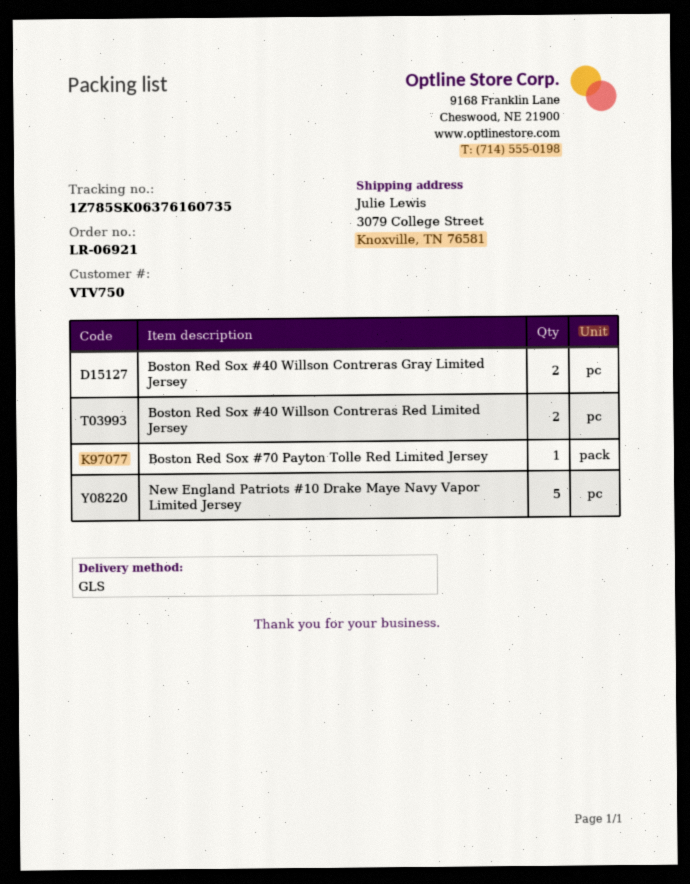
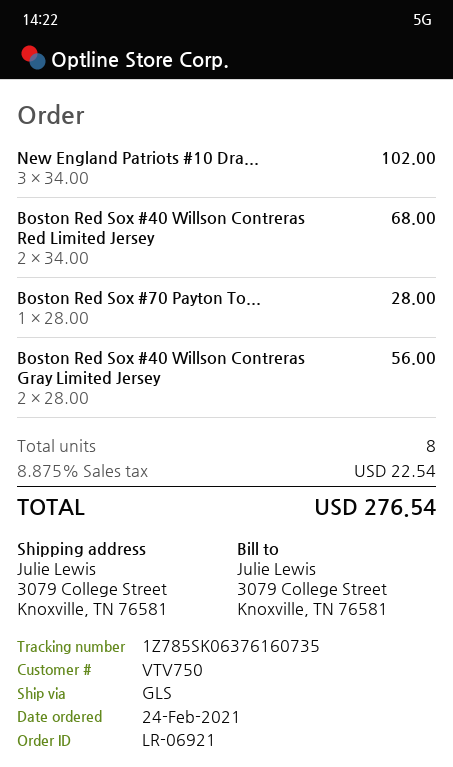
New England Patriots #10 Drake Maye Navy Vapor Limited Jersey: 5 -> 3

